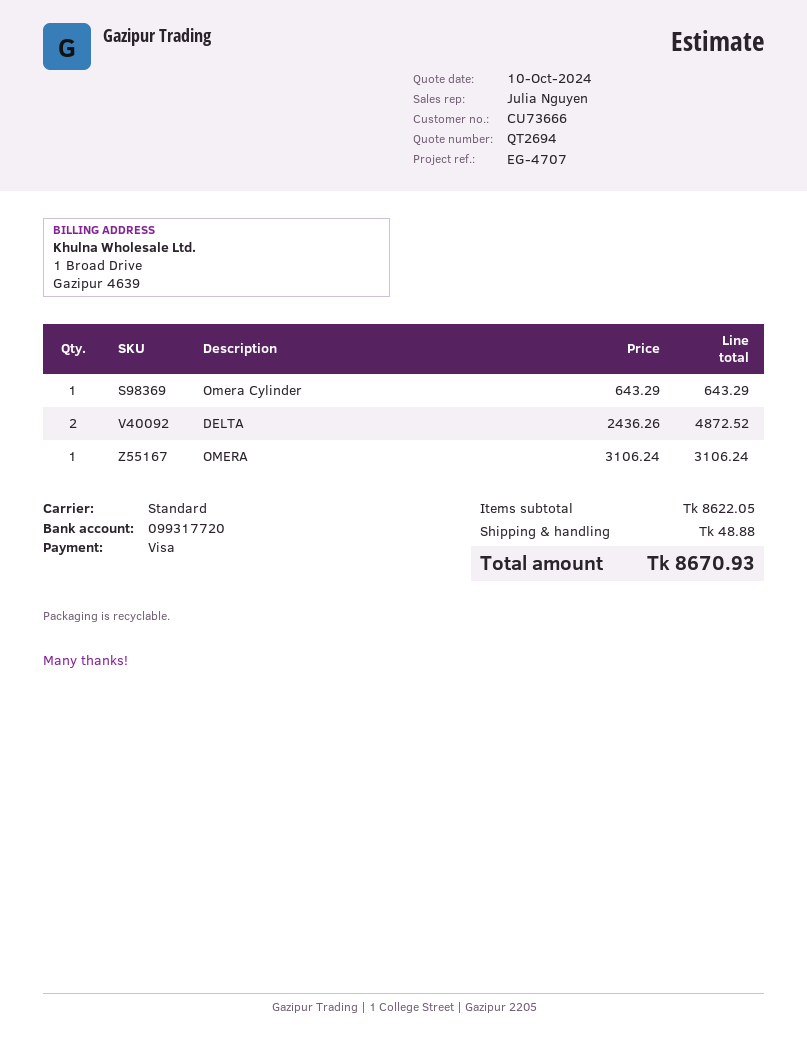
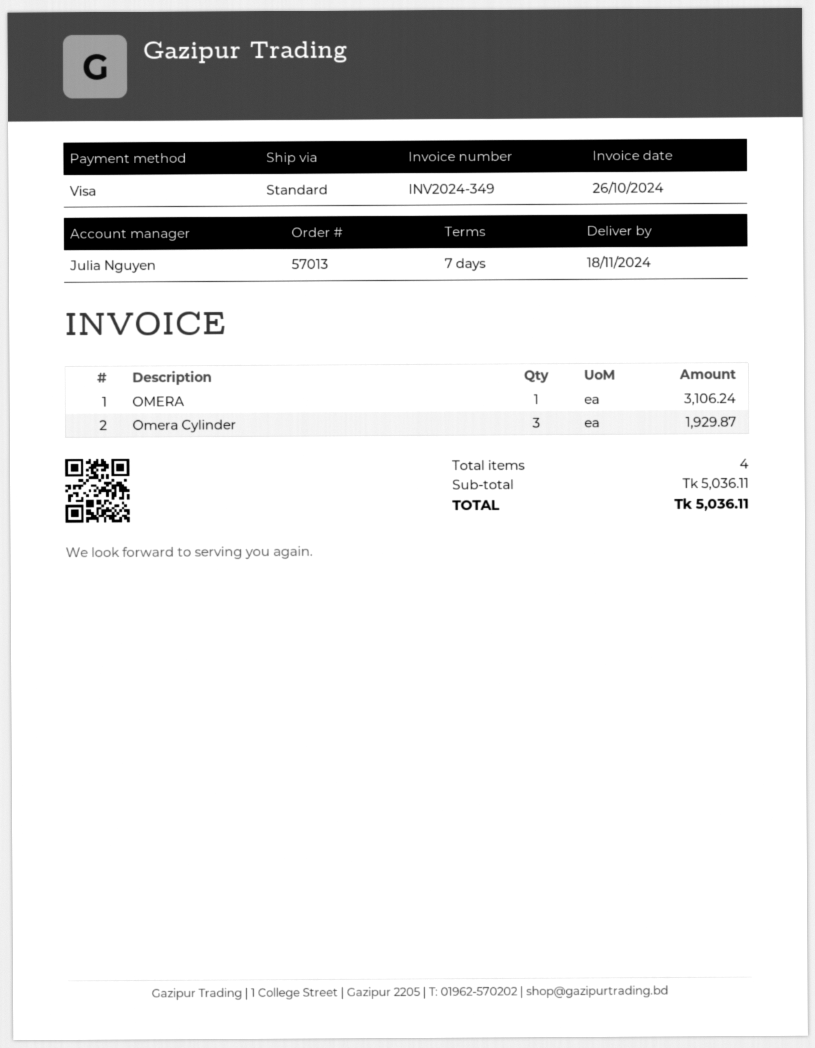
Omera Cylinder: 1 for 643.29 -> 3 for 1929.87
DELTA: 2 for 4872.52 -> none
subtotal: 8622.05 -> 5036.11
shipping: 48.88 -> none
total: 8670.93 -> 5036.11

